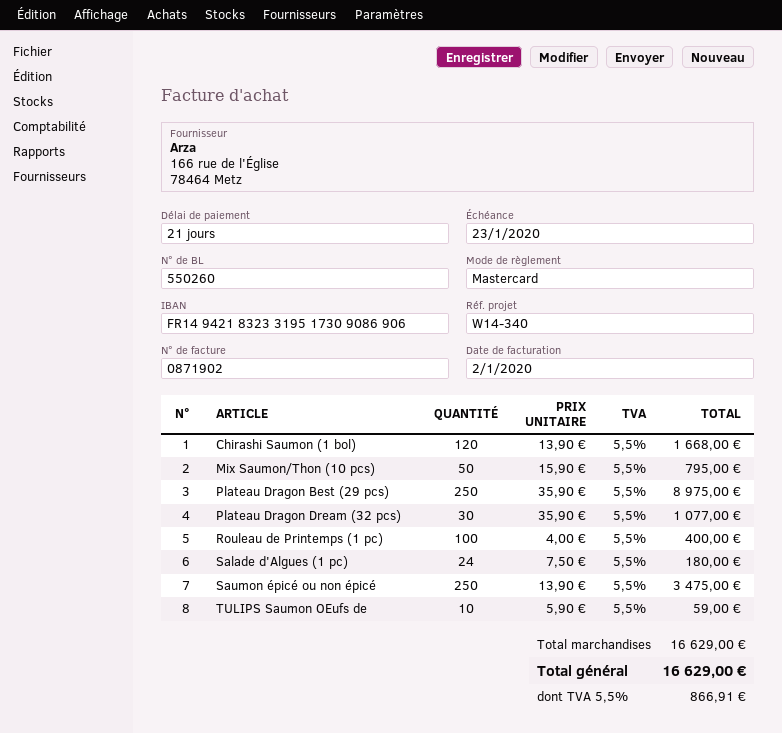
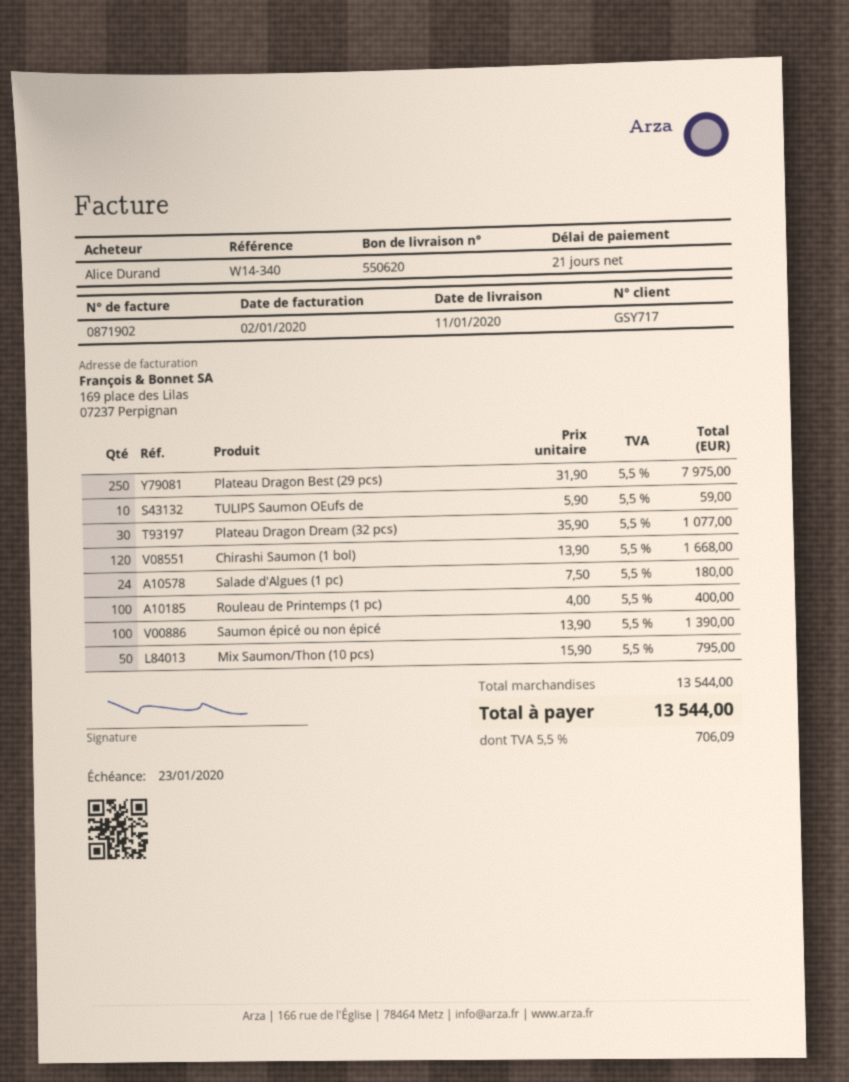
delivery note number: 550260 -> 550620
Plateau Dragon Best (29 pcs): 250 x 35.90 = 8975.00 -> 250 x 31.90 = 7975.00
Saumon épicé ou non épicé: 250 x 13.90 = 3475.00 -> 100 x 13.90 = 1390.00
subtotal: 16629.00 -> 13544.00
tax: 5.5% = 866.91 -> 5.5% = 706.09
total: 16629.00 -> 13544.00

